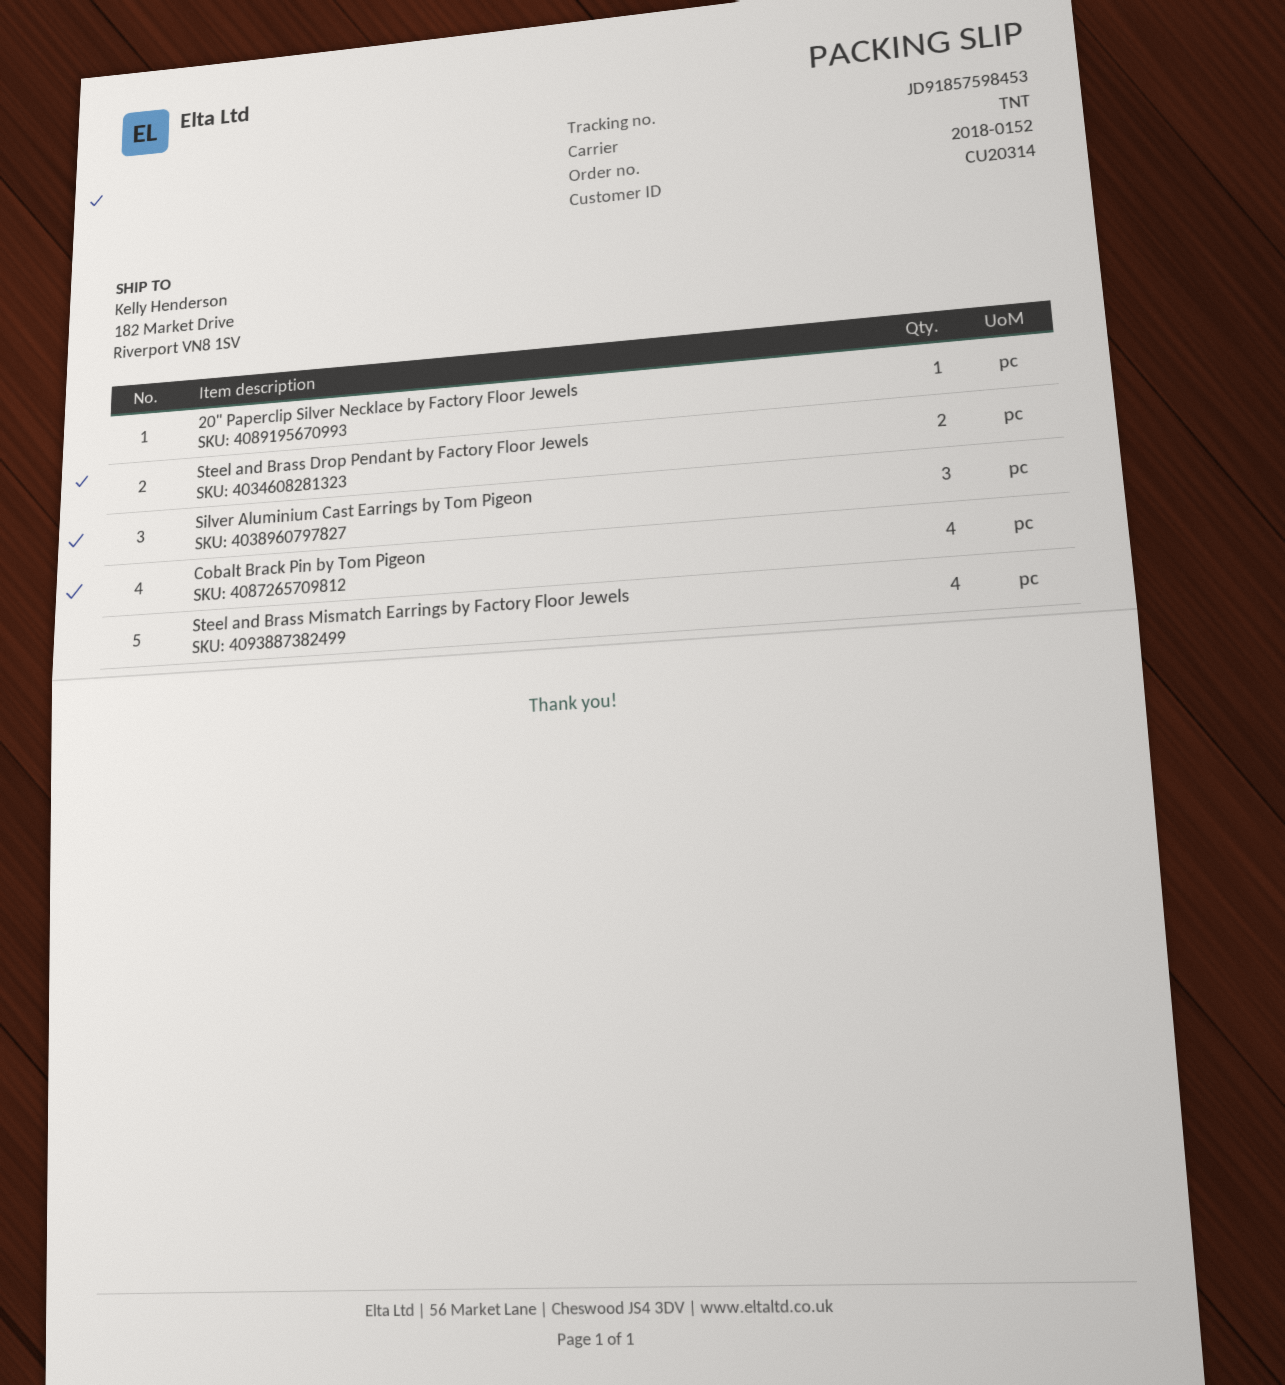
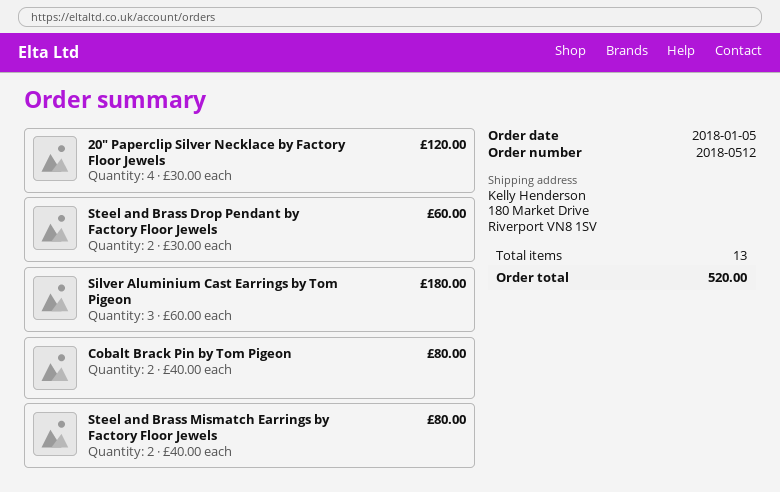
order number: 2018-0152 -> 2018-0512
ship to: 182 Market Drive, Riverport VN8 1SV -> 180 Market Drive, Riverport VN8 1SV
20" Paperclip Silver Necklace by Factory Floor Jewels: 1 -> 4
Cobalt Brack Pin by Tom Pigeon: 4 -> 2
Steel and Brass Mismatch Earrings by Factory Floor Jewels: 4 -> 2

